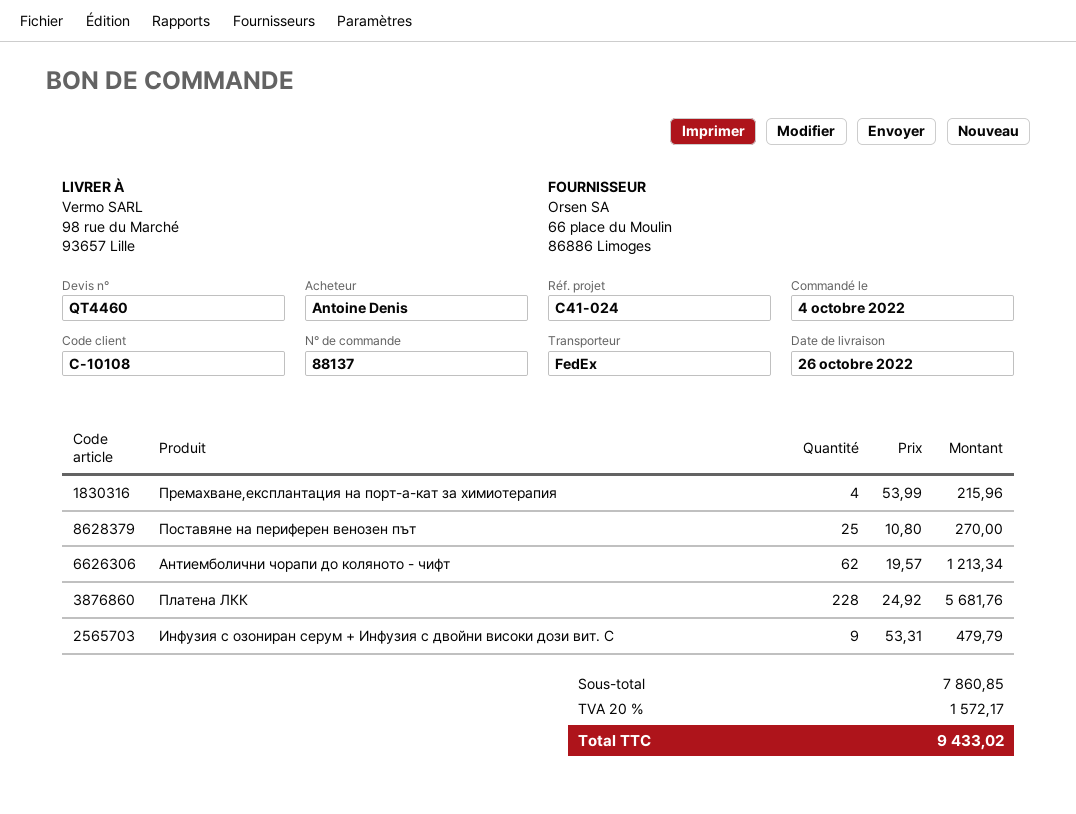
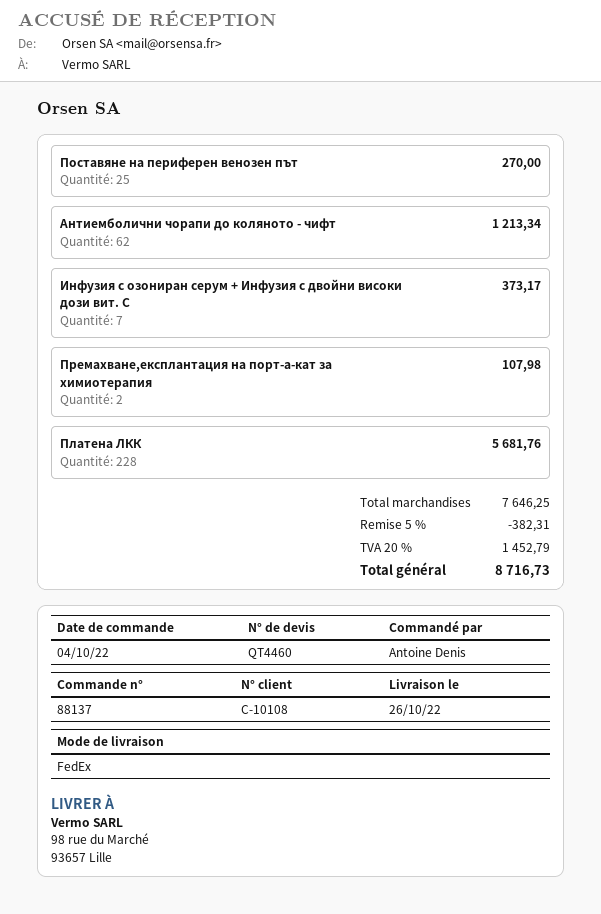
Премахване,експлантация на порт-а-кат за химиотерапия: 4 for 215.96 -> 2 for 107.98
Инфузия с озониран серум + Инфузия с двойни високи дози вит. С: 9 for 479.79 -> 7 for 373.17
subtotal: 7860.85 -> 7646.25
discount: none -> 5% = 382.31
tax: 20% = 1572.17 -> 20% = 1452.79
total: 9433.02 -> 8716.73

